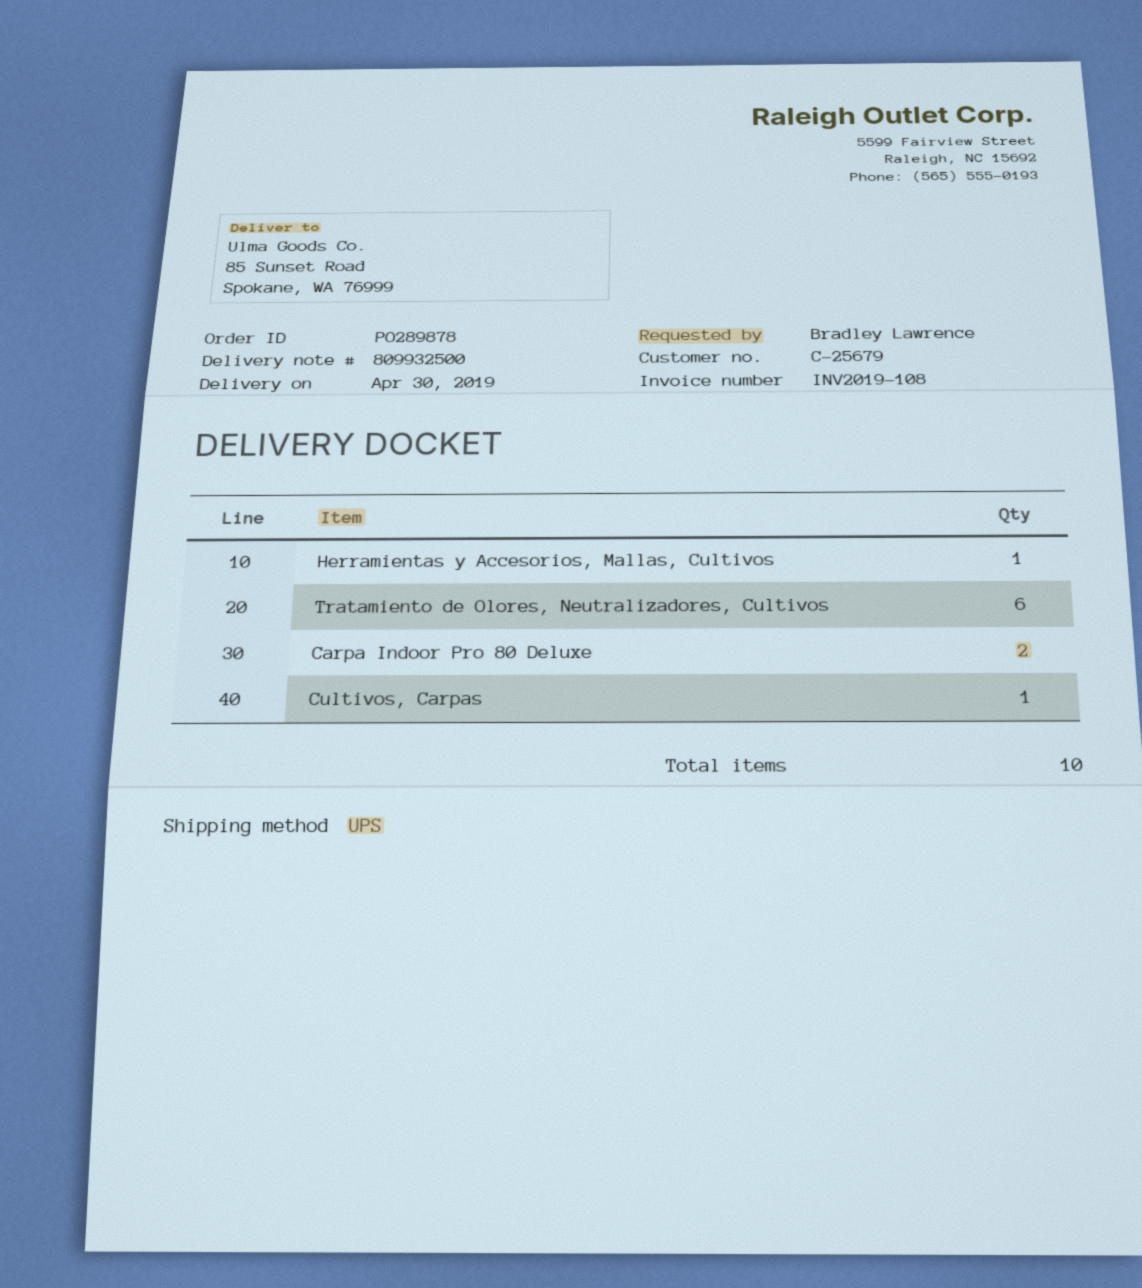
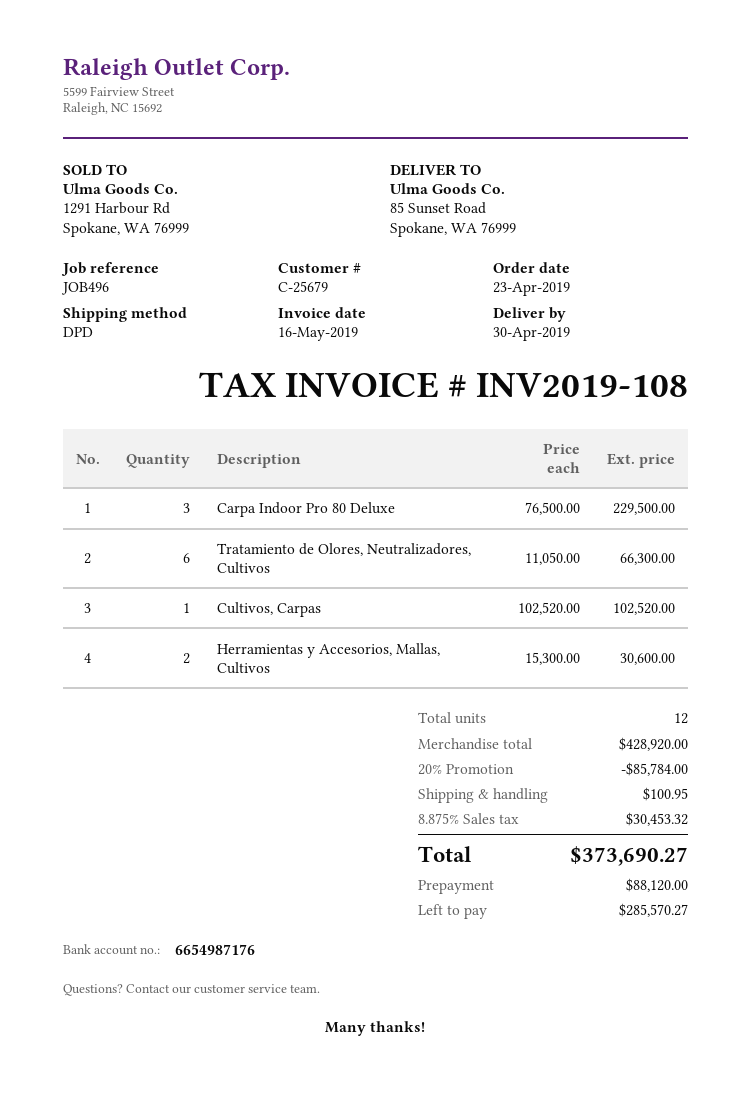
shipping method: UPS -> DPD
Herramientas y Accesorios, Mallas, Cultivos: 1 -> 2
Carpa Indoor Pro 80 Deluxe: 2 -> 3
total quantity: 10 -> 12

